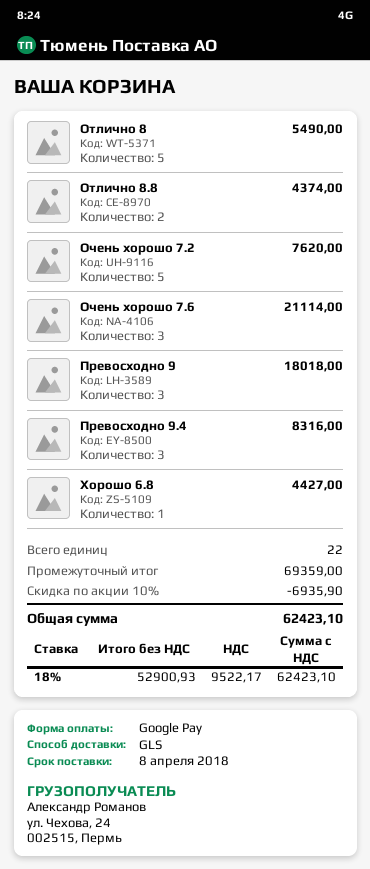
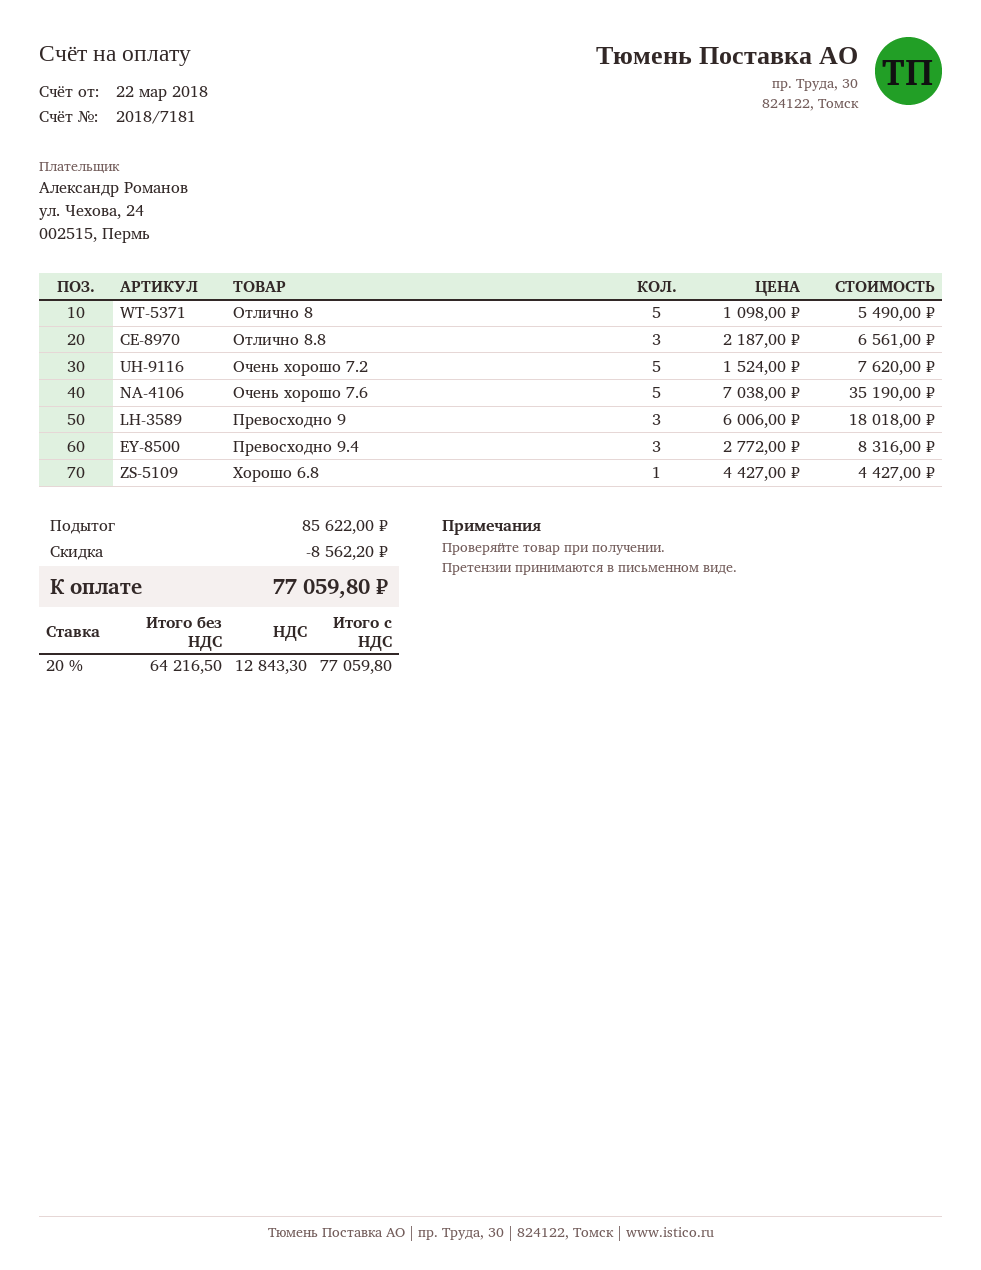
Отлично 8.8: 2 for 4374.00 -> 3 for 6561.00
Очень хорошо 7.6: 3 for 21114.00 -> 5 for 35190.00
subtotal: 69359.00 -> 85622.00
discount: 6935.90 -> 8562.20
net: 52900.93 -> 64216.50
tax: 18% = 9522.17 -> 20% = 12843.30
total: 62423.10 -> 77059.80

